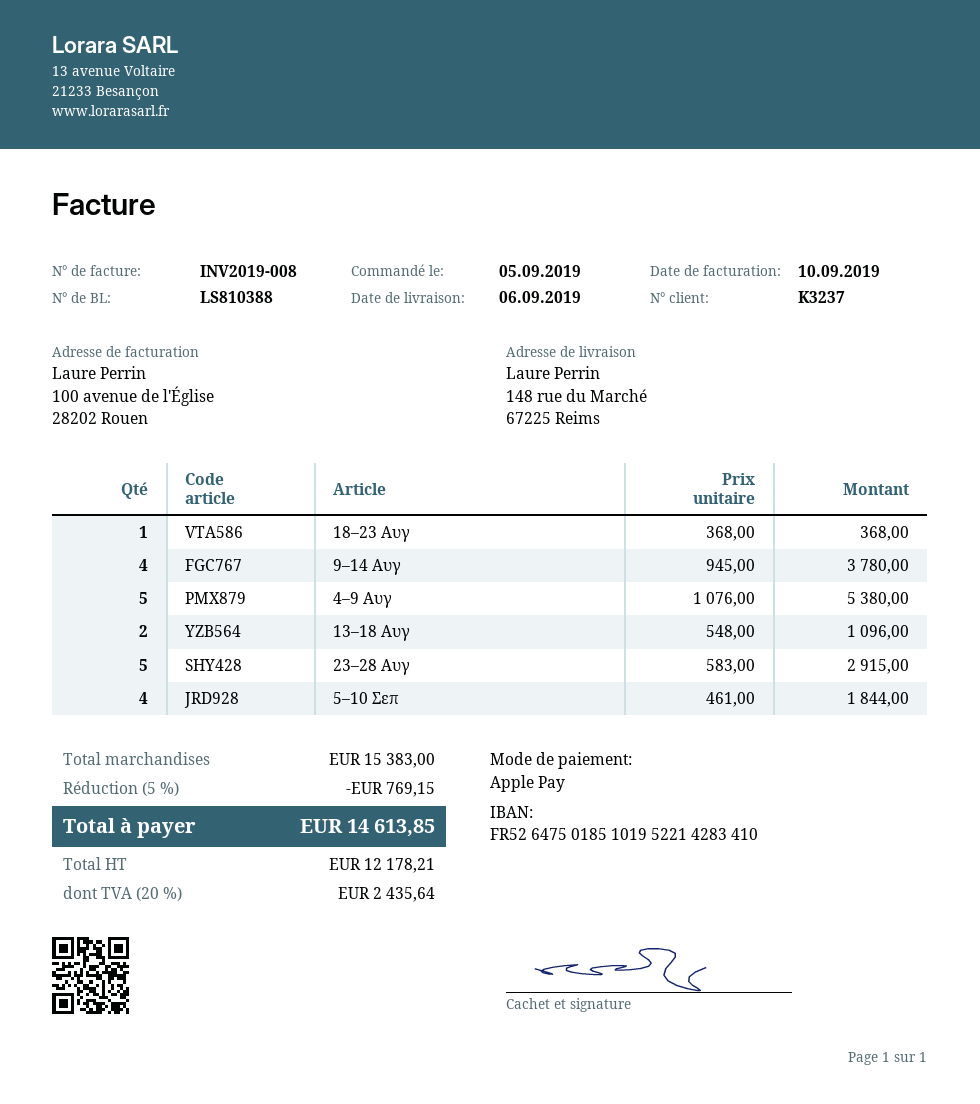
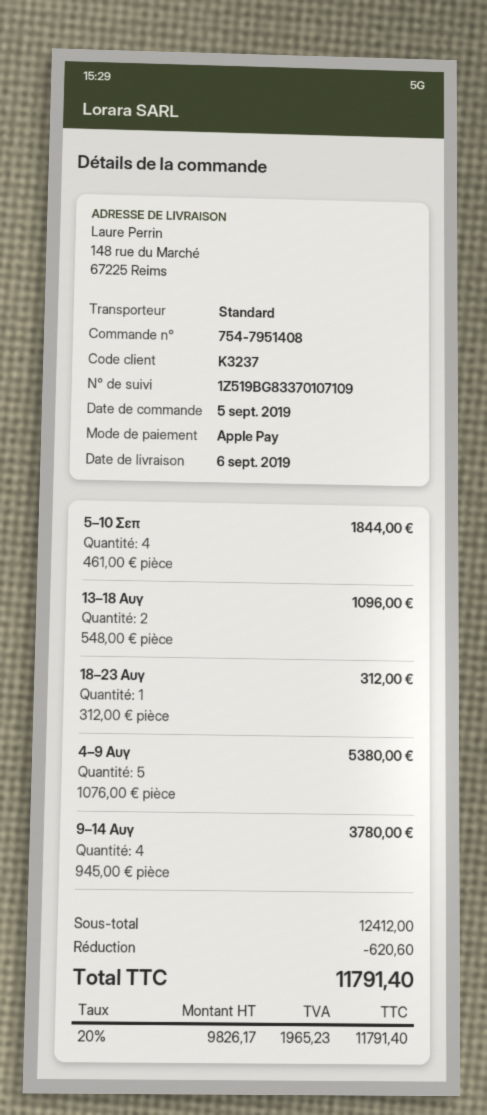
18–23 Αυγ: 1 x 368.00 = 368.00 -> 1 x 312.00 = 312.00
23–28 Αυγ: 5 x 583.00 = 2915.00 -> none
subtotal: 15383.00 -> 12412.00
discount: 769.15 -> 620.60
net: 12178.21 -> 9826.17
tax: 20% = 2435.64 -> 20% = 1965.23
total: 14613.85 -> 11791.40

